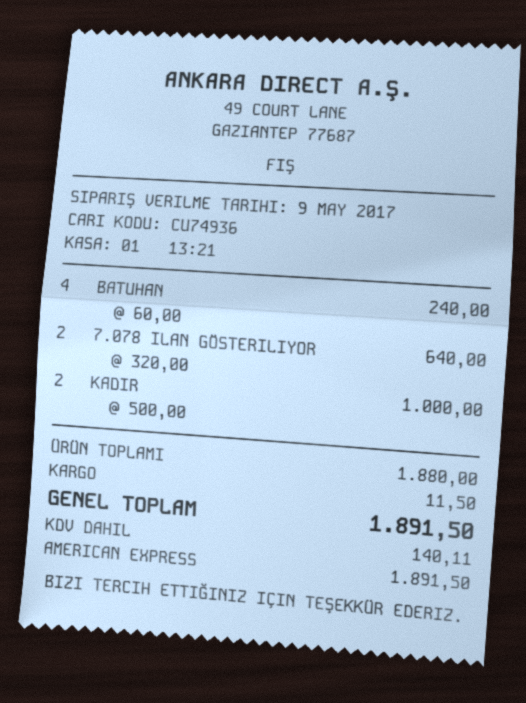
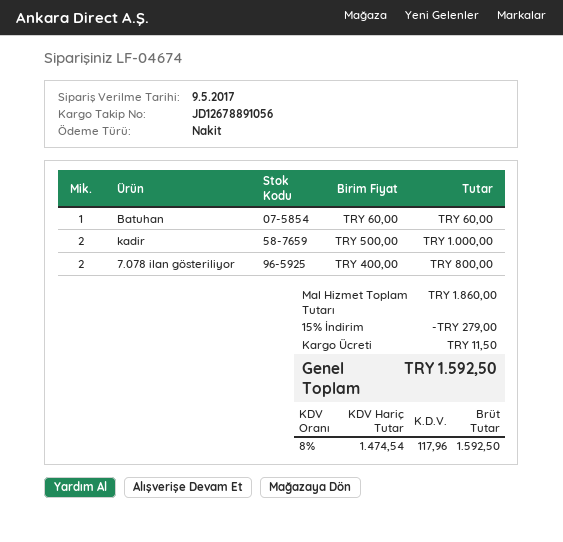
payment method: American Express -> cash
BATUHAN: 4 x 60.00 = 240.00 -> 1 x 60.00 = 60.00
7.078 ILAN GÖSTERILIYOR: 2 x 320.00 = 640.00 -> 2 x 400.00 = 800.00
subtotal: 1880.00 -> 1860.00
discount: none -> 15% = 279.00
tax: 140.11 -> 117.96
total: 1891.50 -> 1592.50

